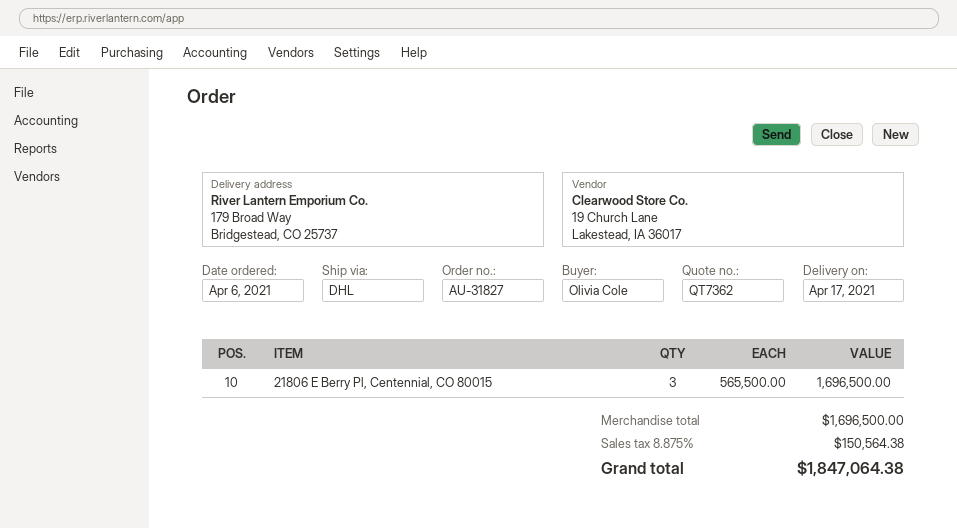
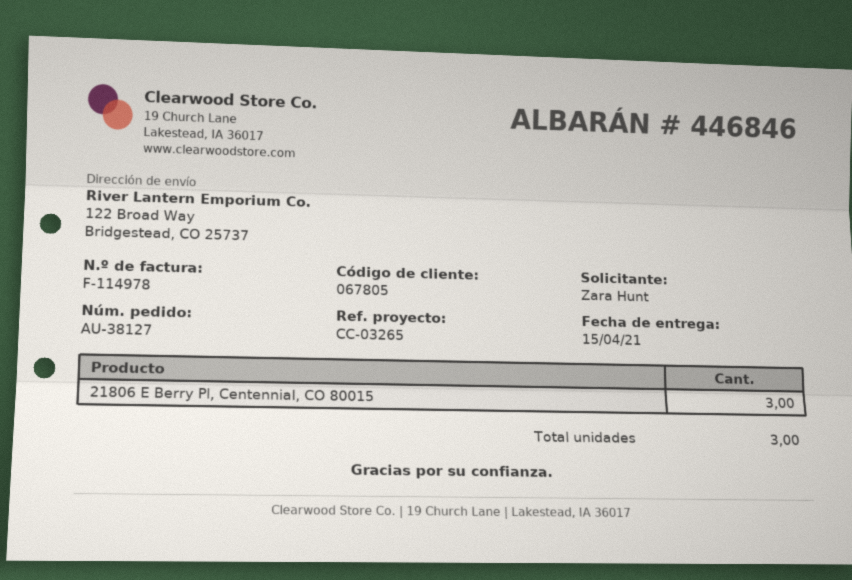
order number: AU-31827 -> AU-38127
delivery date: 2021-04-17 -> 2021-04-15
ordered by: Olivia Cole -> Zara Hunt
ship to: 179 Broad Way, Bridgestead, CO 25737 -> 122 Broad Way, Bridgestead, CO 25737

